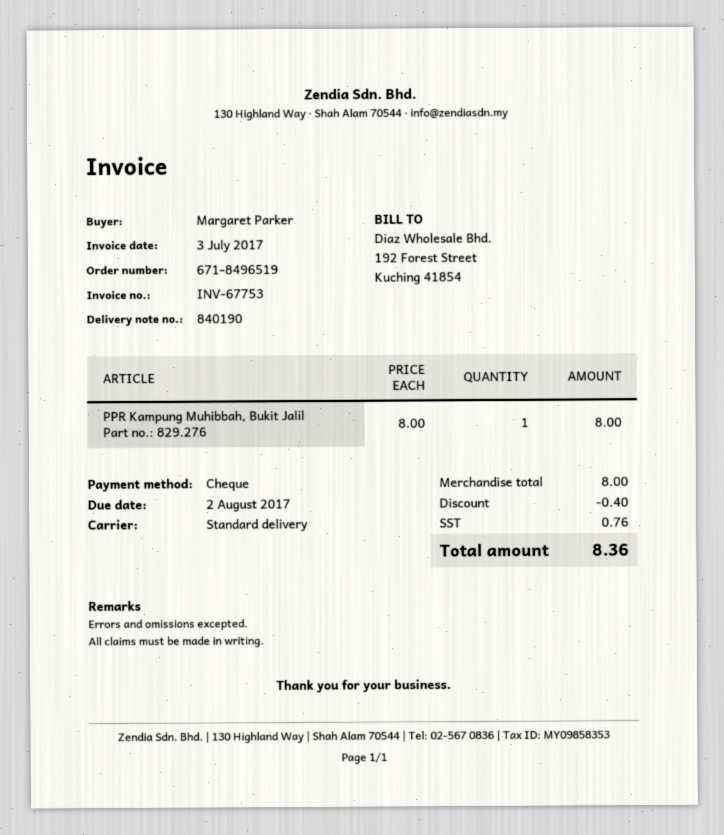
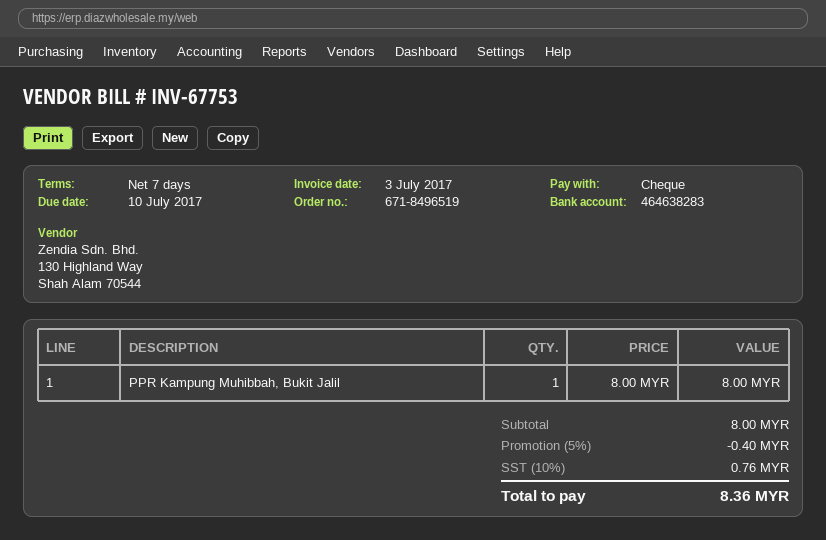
due date: 2017-08-02 -> 2017-07-10

